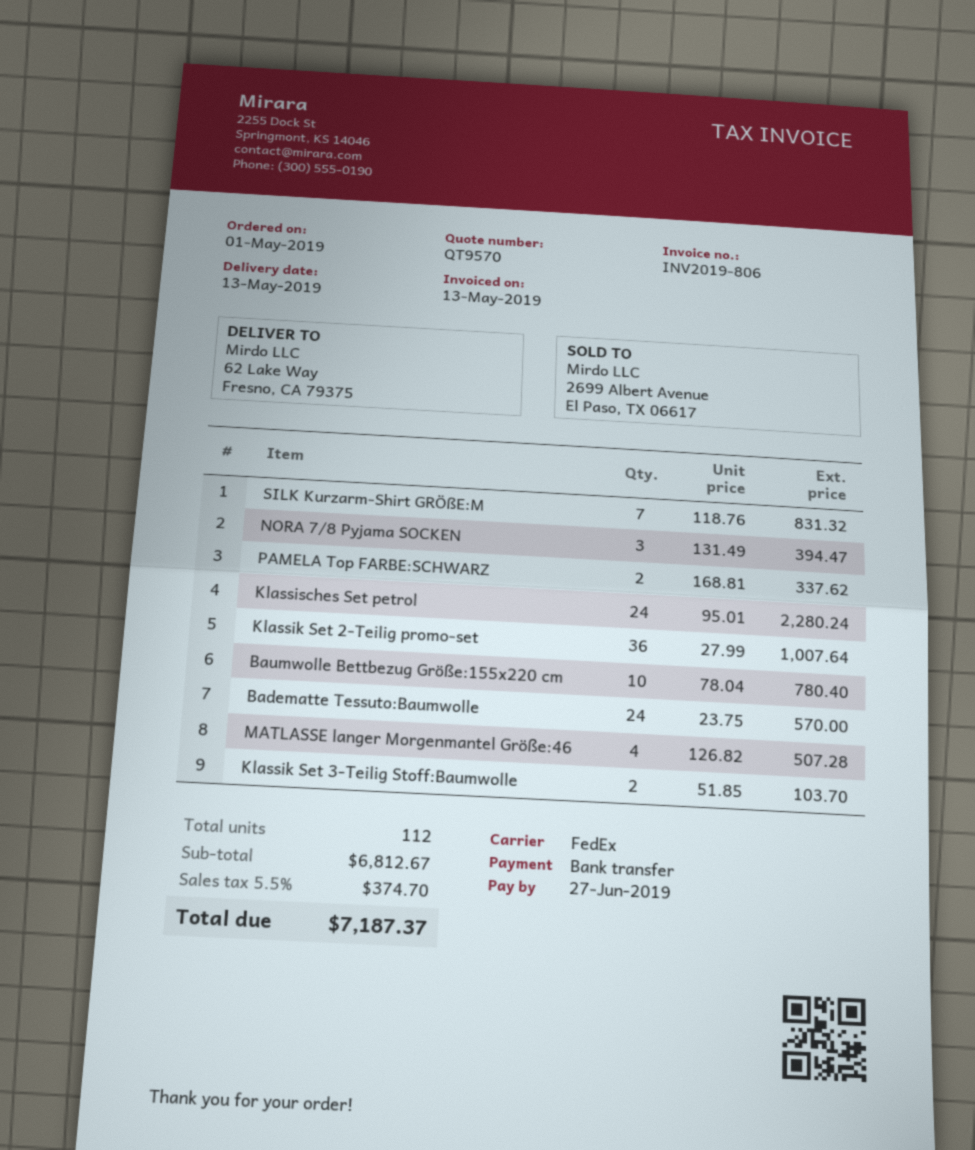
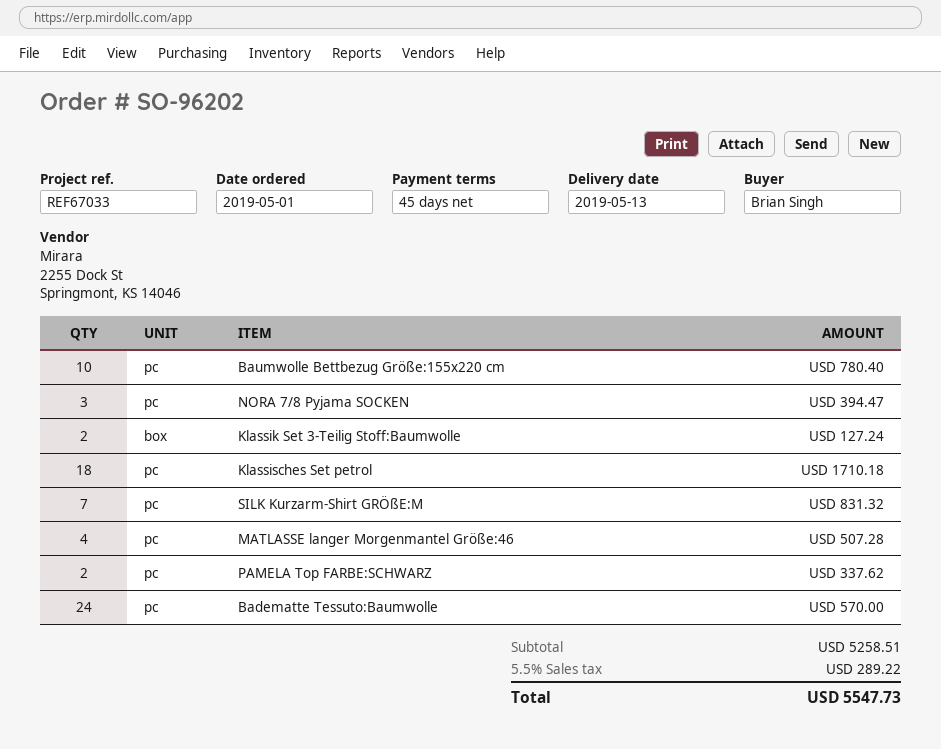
Klassisches Set petrol: 24 for 2280.24 -> 18 for 1710.18
Klassik Set 2-Teilig promo-set: 36 for 1007.64 -> none
Klassik Set 3-Teilig Stoff:Baumwolle: 2 for 103.70 -> 2 for 127.24
subtotal: 6812.67 -> 5258.51
tax: 5.5% = 374.70 -> 5.5% = 289.22
total: 7187.37 -> 5547.73

